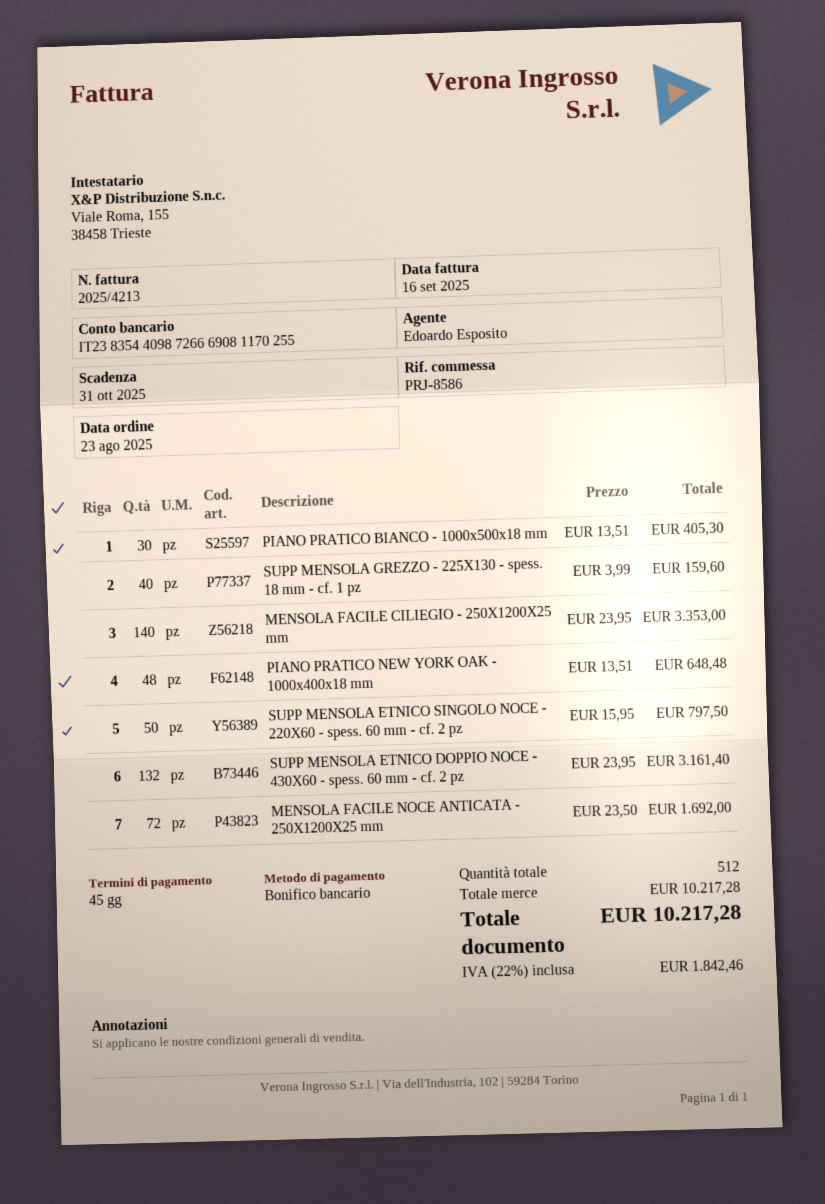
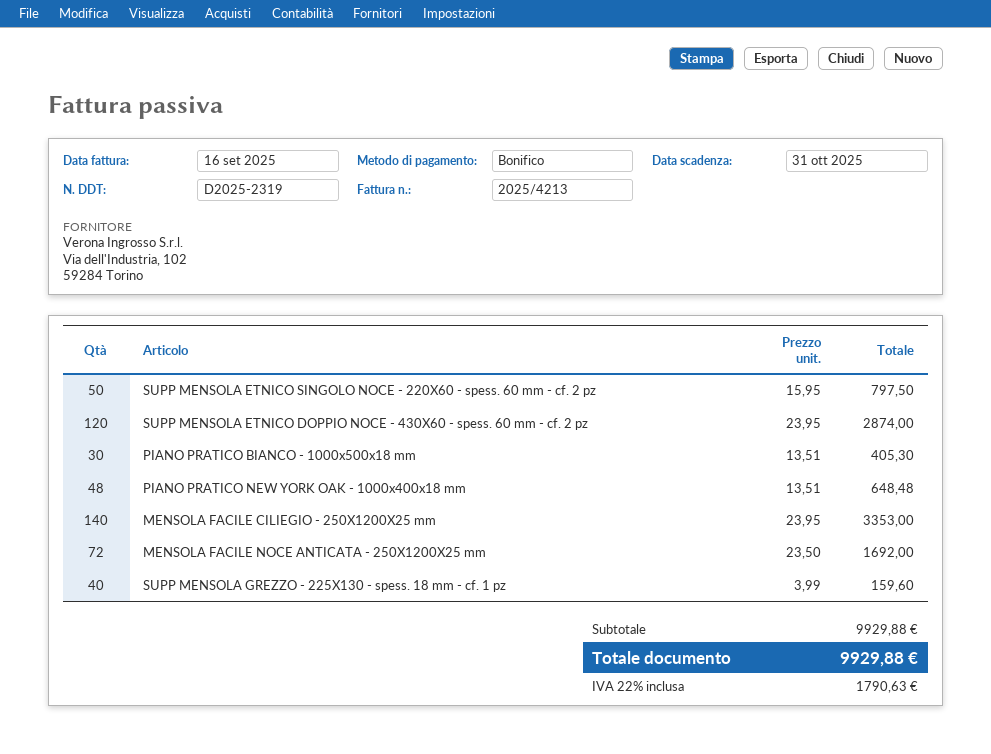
SUPP MENSOLA ETNICO DOPPIO NOCE - 430X60 - spess. 60 mm - cf. 2 pz: 132 x 23.95 = 3161.40 -> 120 x 23.95 = 2874.00
subtotal: 10217.28 -> 9929.88
tax: 22% = 1842.46 -> 22% = 1790.63
total: 10217.28 -> 9929.88

